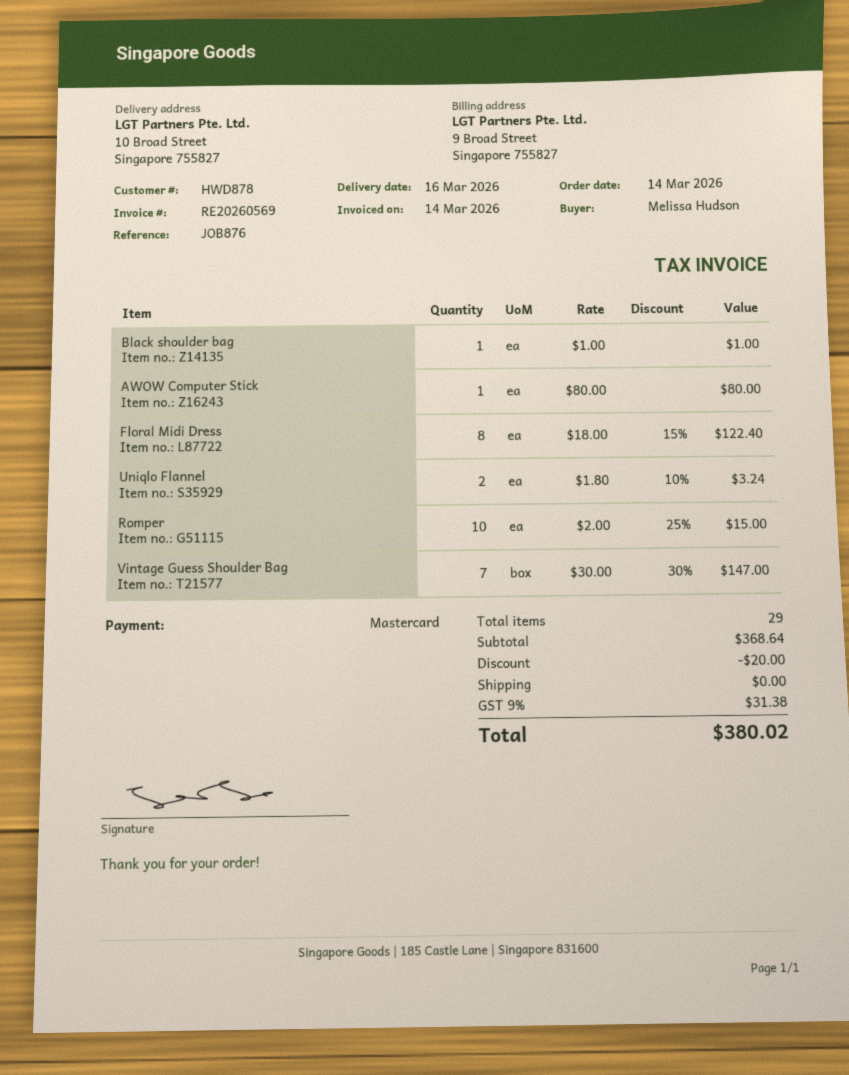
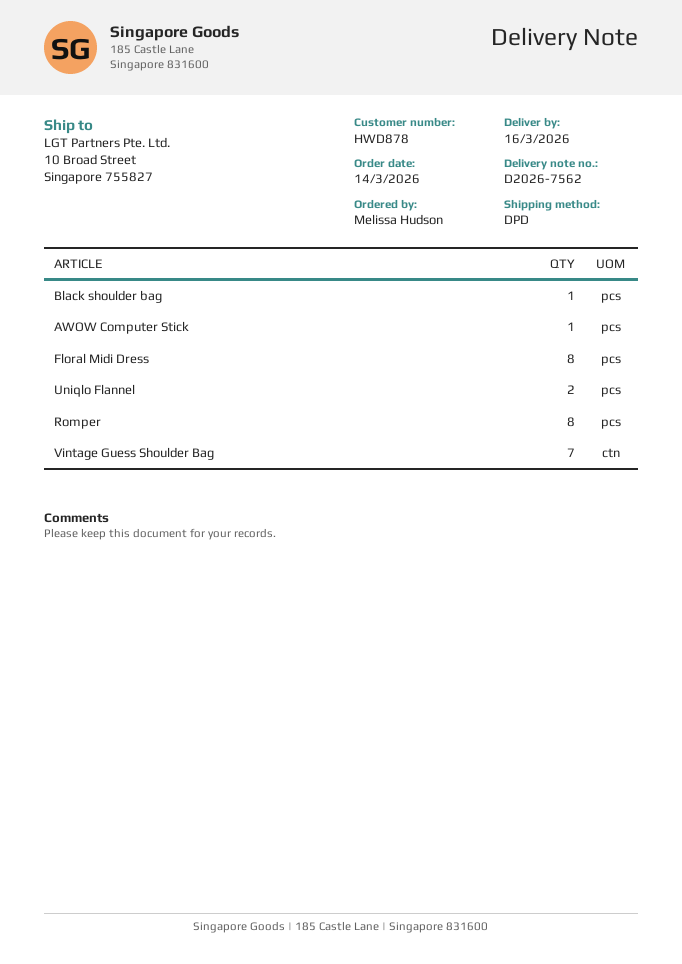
Romper: 10 -> 8

